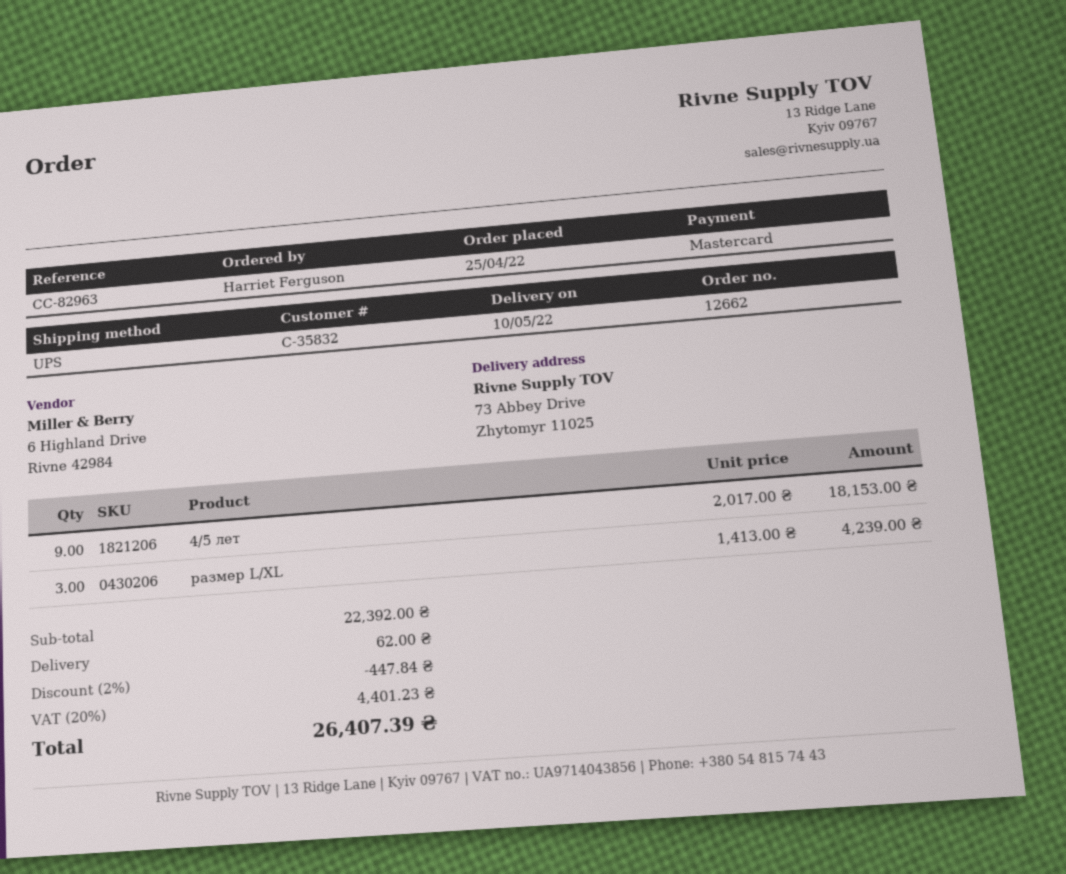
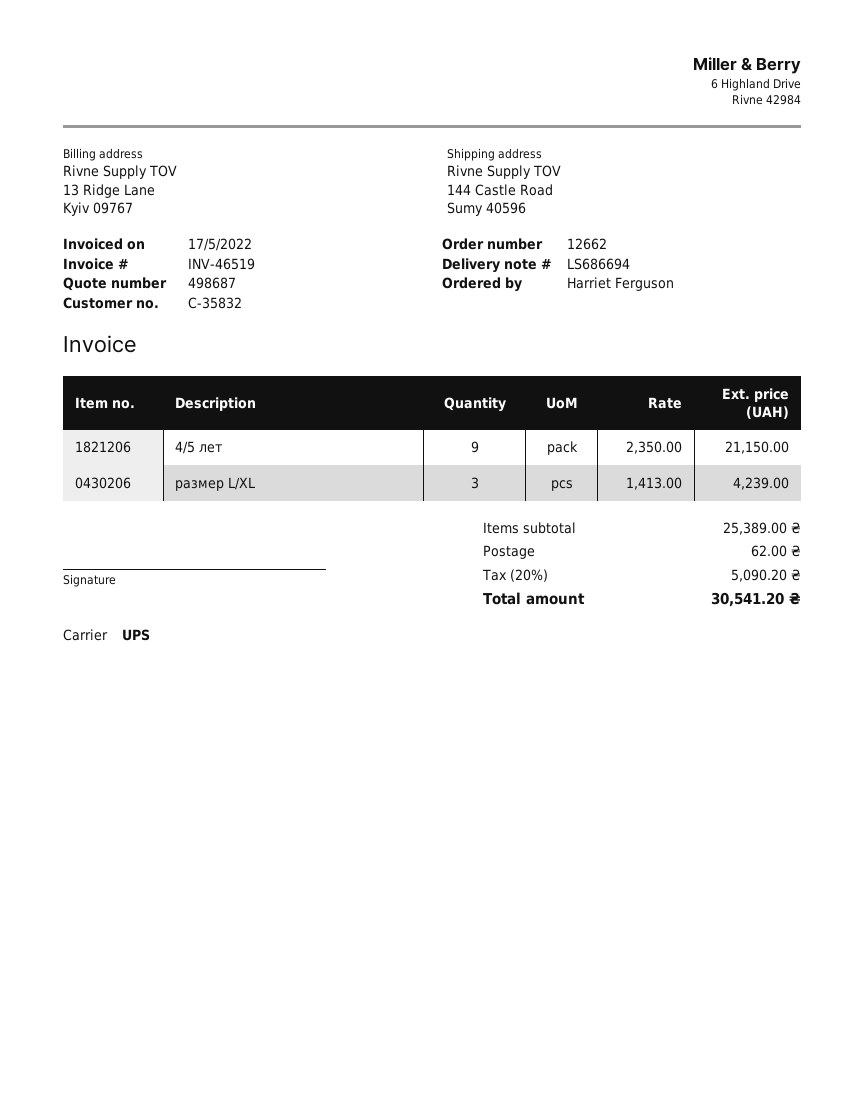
ship to: 73 Abbey Drive, Zhytomyr 11025 -> 144 Castle Road, Sumy 40596
4/5 лет: 9 x 2017.00 = 18153.00 -> 9 x 2350.00 = 21150.00
subtotal: 22392.00 -> 25389.00
discount: 2% = 447.84 -> none
tax: 20% = 4401.23 -> 20% = 5090.20
total: 26407.39 -> 30541.20

